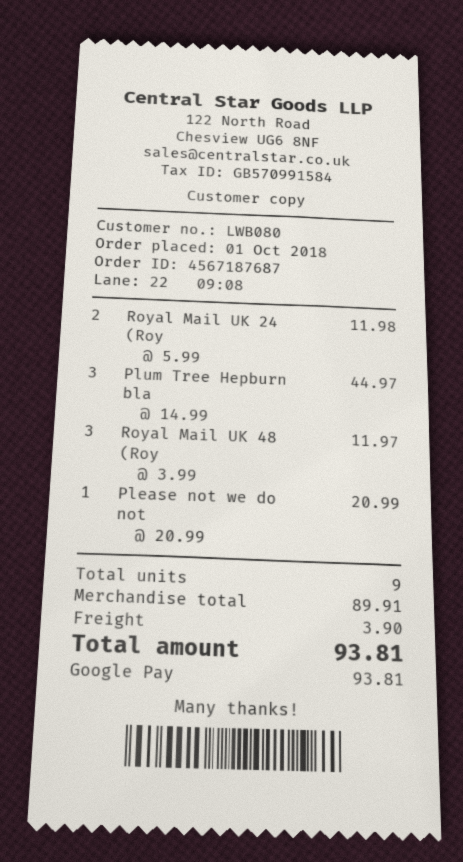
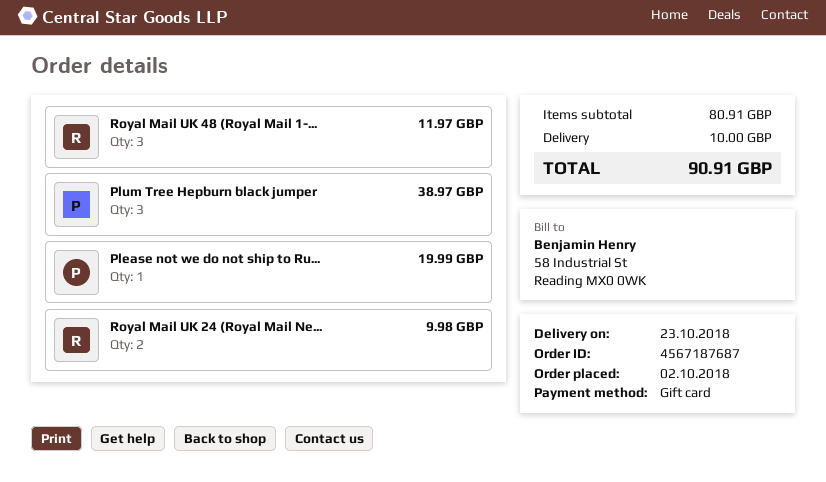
order date: 2018-10-01 -> 2018-10-02
payment method: Google Pay -> gift card
Royal Mail UK 24 (Roy: 2 for 11.98 -> 2 for 9.98
Plum Tree Hepburn bla: 3 for 44.97 -> 3 for 38.97
Please not we do not: 1 for 20.99 -> 1 for 19.99
subtotal: 89.91 -> 80.91
shipping: 3.90 -> 10.00
total: 93.81 -> 90.91

